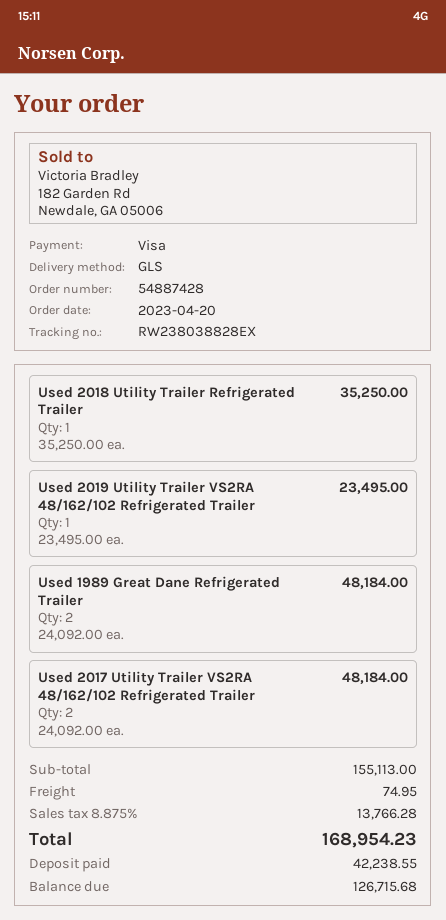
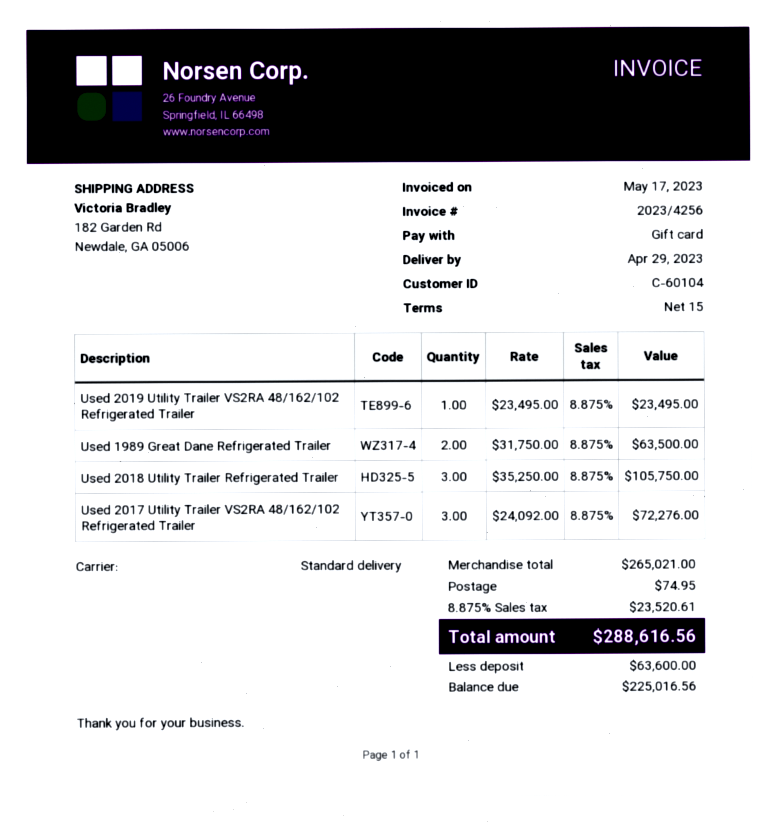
payment method: Visa -> gift card
shipping method: GLS -> standard
Used 2018 Utility Trailer Refrigerated Trailer: 1 x 35250.00 = 35250.00 -> 3 x 35250.00 = 105750.00
Used 1989 Great Dane Refrigerated Trailer: 2 x 24092.00 = 48184.00 -> 2 x 31750.00 = 63500.00
Used 2017 Utility Trailer VS2RA 48/162/102 Refrigerated Trailer: 2 x 24092.00 = 48184.00 -> 3 x 24092.00 = 72276.00
subtotal: 155113.00 -> 265021.00
tax: 8.875% = 13766.28 -> 8.875% = 23520.61
total: 168954.23 -> 288616.56
deposit: 42238.55 -> 63600.00
balance: 126715.68 -> 225016.56

